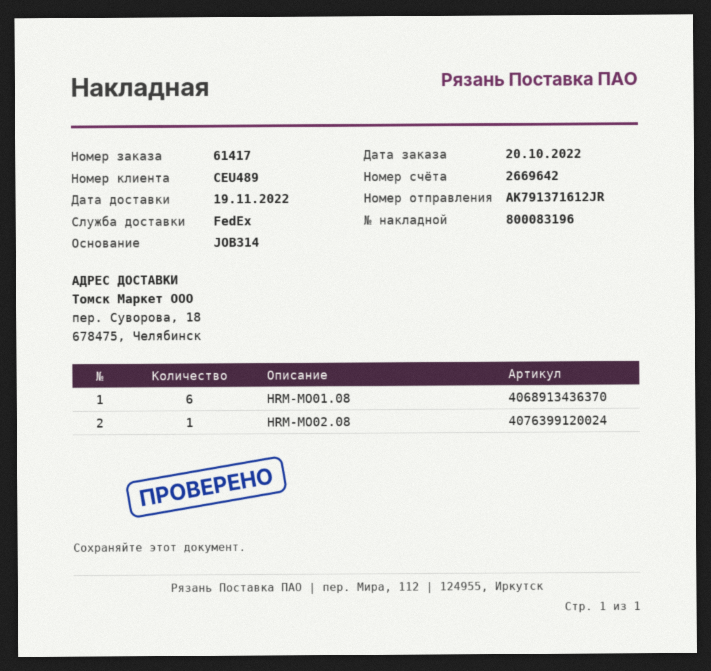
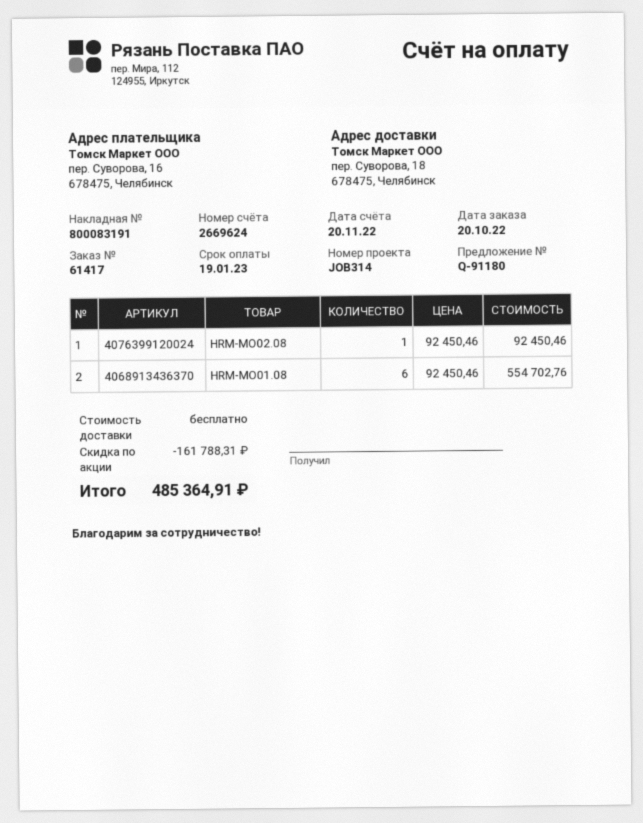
delivery note number: 800083196 -> 800083191
invoice number: 2669642 -> 2669624

